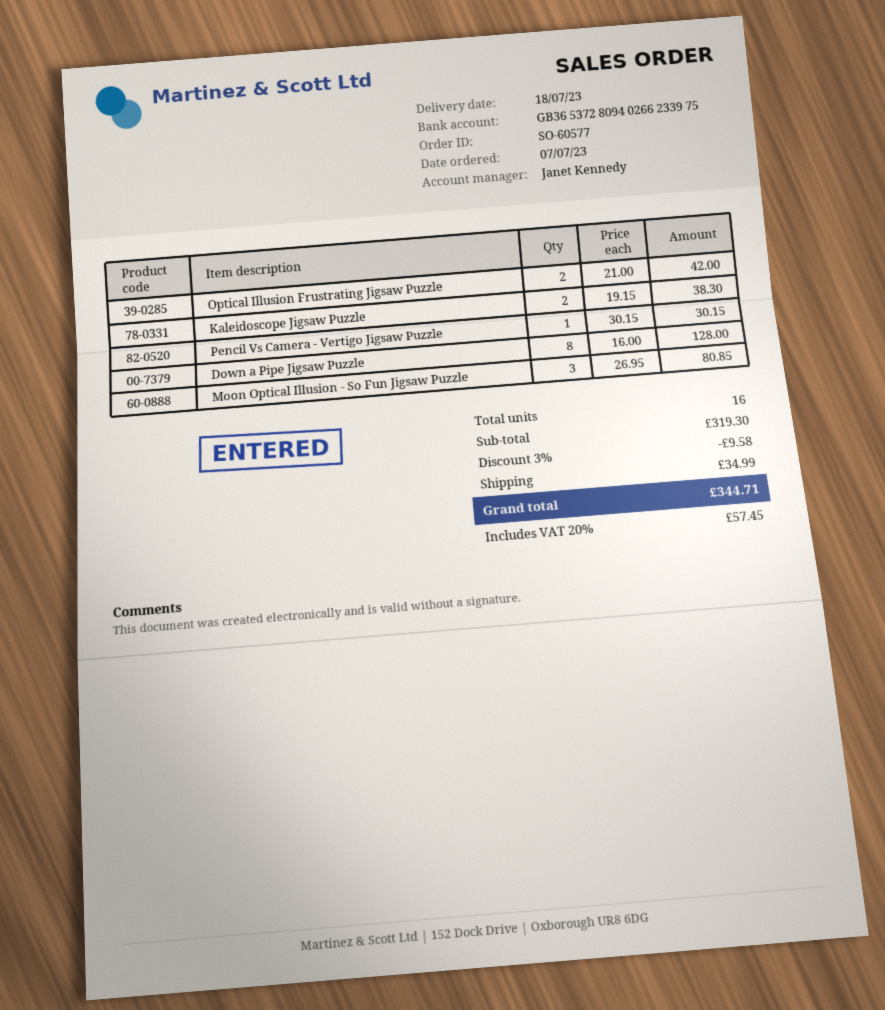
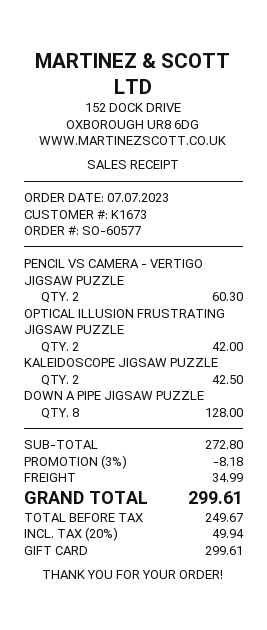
Kaleidoscope Jigsaw Puzzle: 2 for 38.30 -> 2 for 42.50
Pencil Vs Camera - Vertigo Jigsaw Puzzle: 1 for 30.15 -> 2 for 60.30
Moon Optical Illusion - So Fun Jigsaw Puzzle: 3 for 80.85 -> none
subtotal: 319.30 -> 272.80
discount: 3% = 9.58 -> 3% = 8.18
tax: 20% = 57.45 -> 20% = 49.94
total: 344.71 -> 299.61

